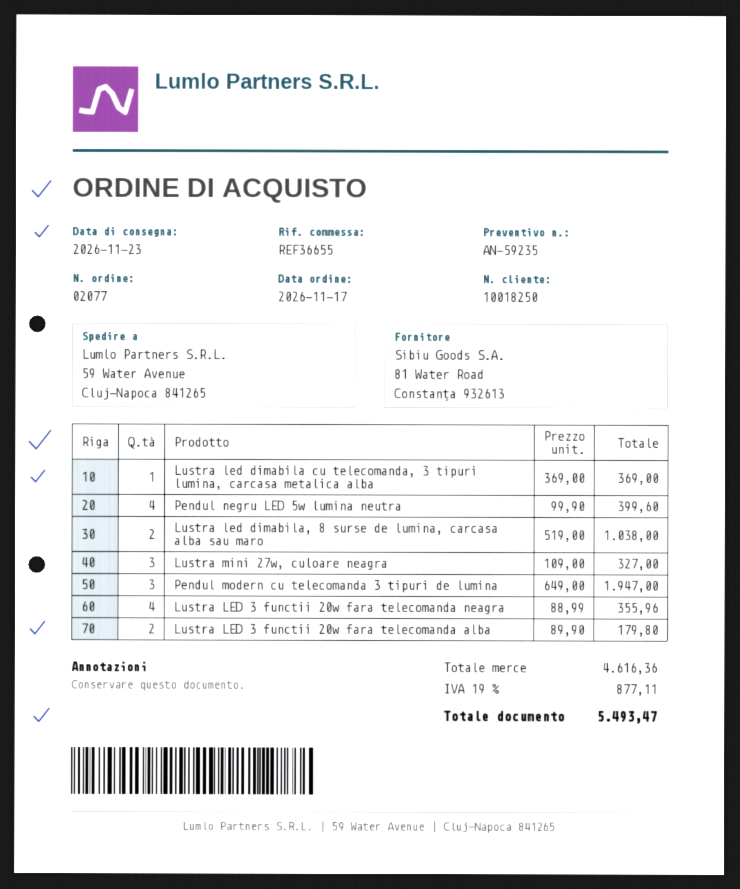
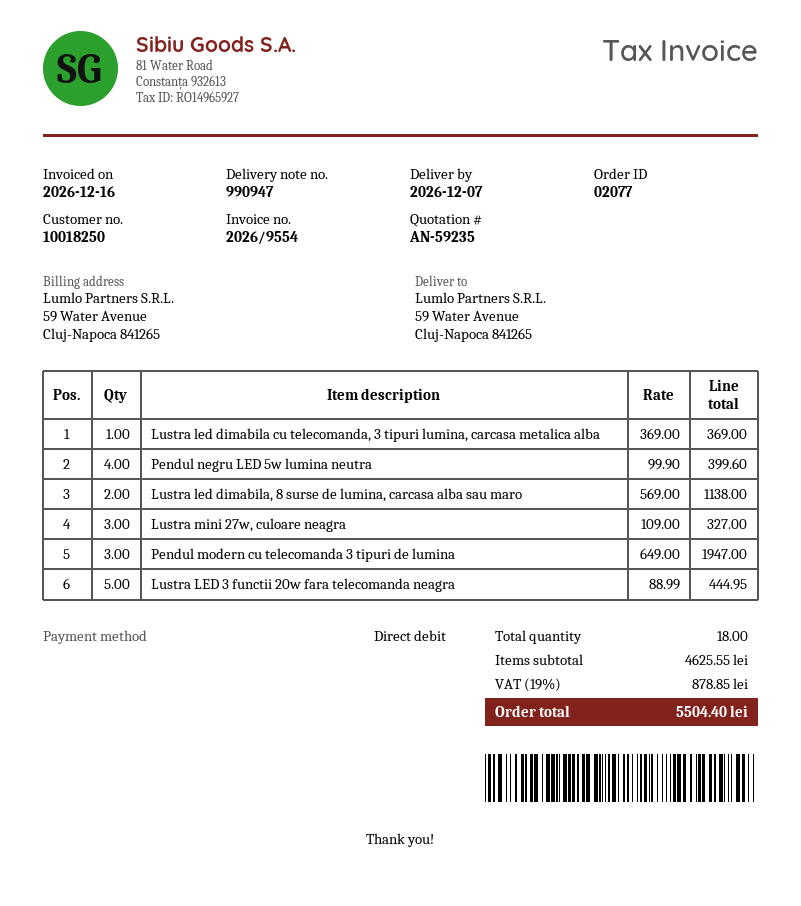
delivery date: 2026-11-23 -> 2026-12-07
Lustra led dimabila, 8 surse de lumina, carcasa alba sau maro: 2 x 519.00 = 1038.00 -> 2 x 569.00 = 1138.00
Lustra LED 3 functii 20w fara telecomanda neagra: 4 x 88.99 = 355.96 -> 5 x 88.99 = 444.95
Lustra LED 3 functii 20w fara telecomanda alba: 2 x 89.90 = 179.80 -> none
subtotal: 4616.36 -> 4625.55
tax: 19% = 877.11 -> 19% = 878.85
total: 5493.47 -> 5504.40

